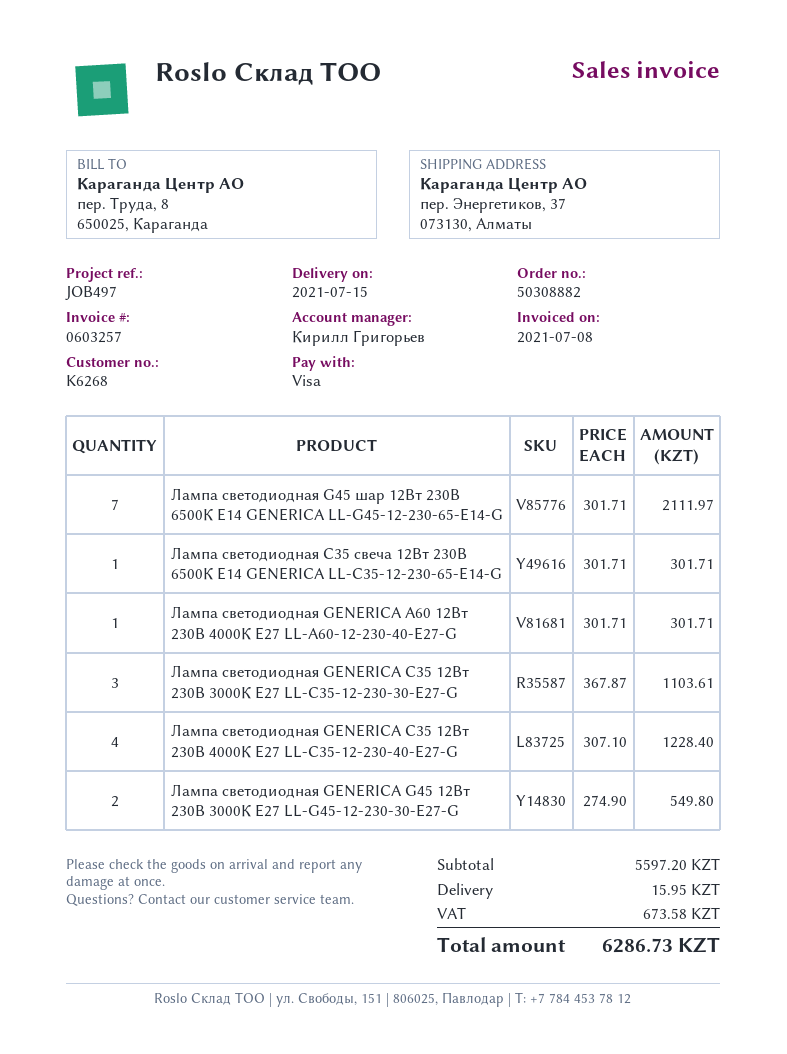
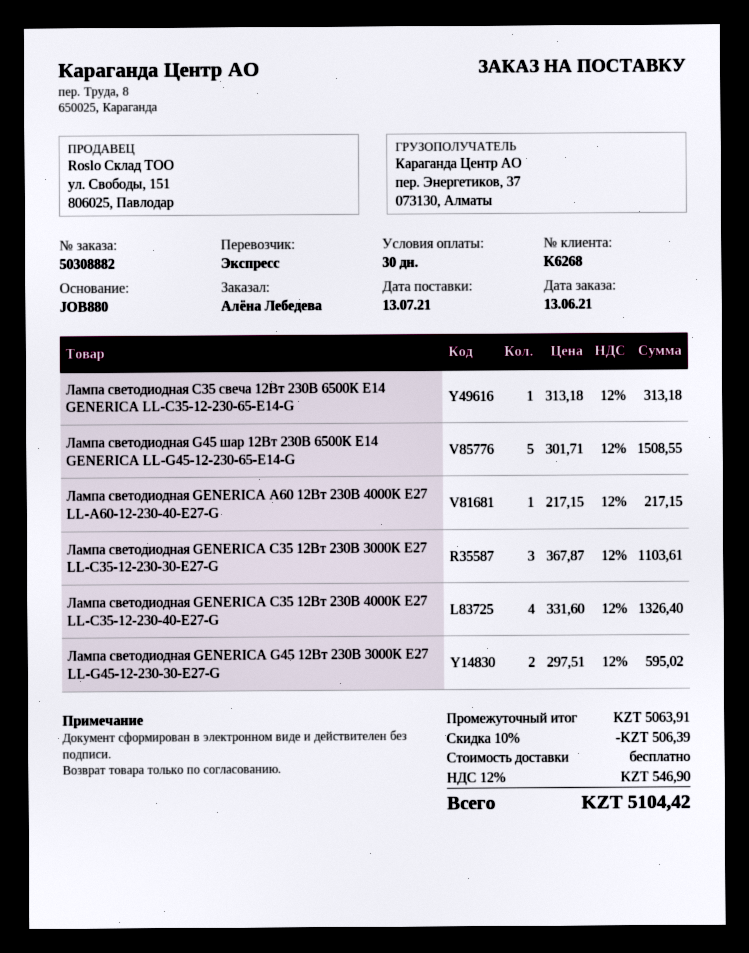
delivery date: 2021-07-15 -> 2021-07-13
reference: JOB497 -> JOB880
Лампа светодиодная G45 шар 12Вт 230В 6500К E14 GENERICA LL-G45-12-230-65-E14-G: 7 x 301.71 = 2111.97 -> 5 x 301.71 = 1508.55
Лампа светодиодная C35 свеча 12Вт 230В 6500К E14 GENERICA LL-C35-12-230-65-E14-G: 1 x 301.71 = 301.71 -> 1 x 313.18 = 313.18
Лампа светодиодная GENERICA A60 12Вт 230В 4000К E27 LL-A60-12-230-40-E27-G: 1 x 301.71 = 301.71 -> 1 x 217.15 = 217.15
Лампа светодиодная GENERICA C35 12Вт 230В 4000К E27 LL-C35-12-230-40-E27-G: 4 x 307.10 = 1228.40 -> 4 x 331.60 = 1326.40
Лампа светодиодная GENERICA G45 12Вт 230В 3000К E27 LL-G45-12-230-30-E27-G: 2 x 274.90 = 549.80 -> 2 x 297.51 = 595.02
subtotal: 5597.20 -> 5063.91
discount: none -> 10% = 506.39
shipping: 15.95 -> 0.00
tax: 673.58 -> 546.90
total: 6286.73 -> 5104.42

